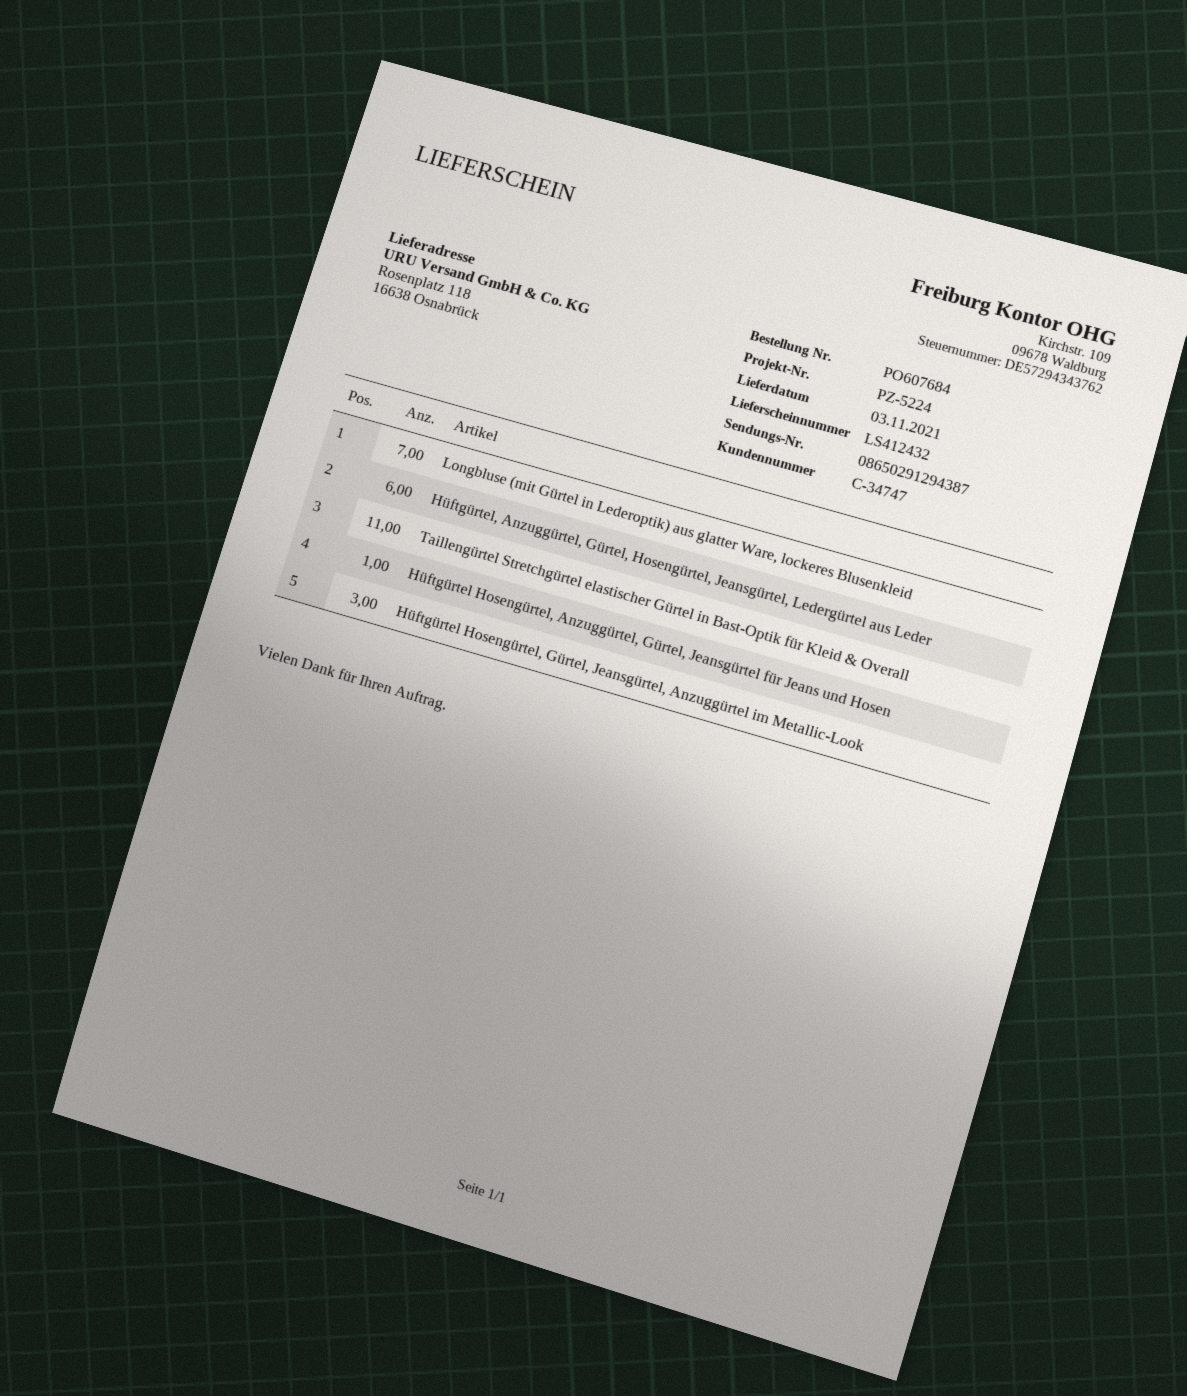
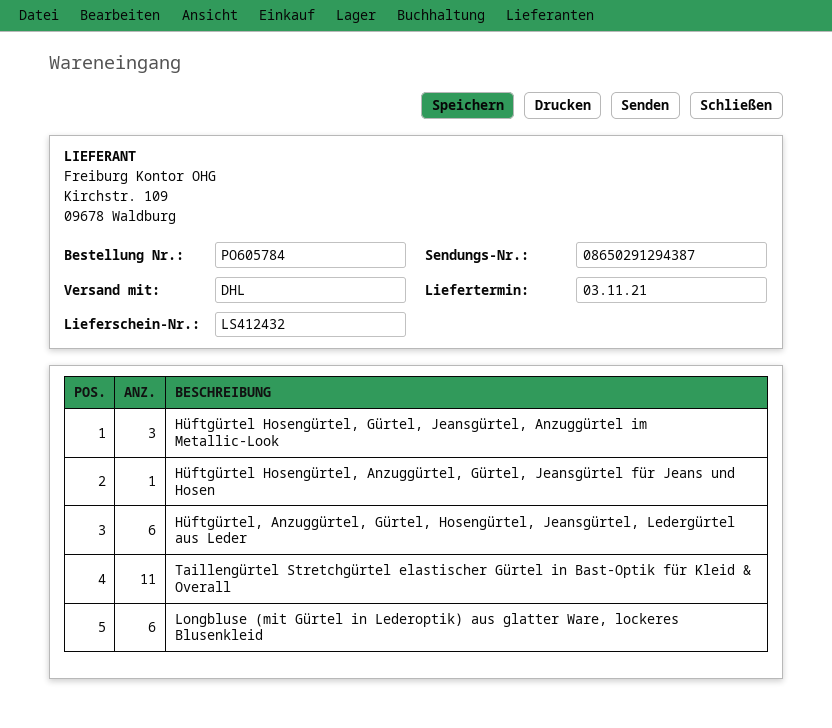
order number: PO607684 -> PO605784
Longbluse (mit Gürtel in Lederoptik) aus glatter Ware, lockeres Blusenkleid: 7 -> 6

